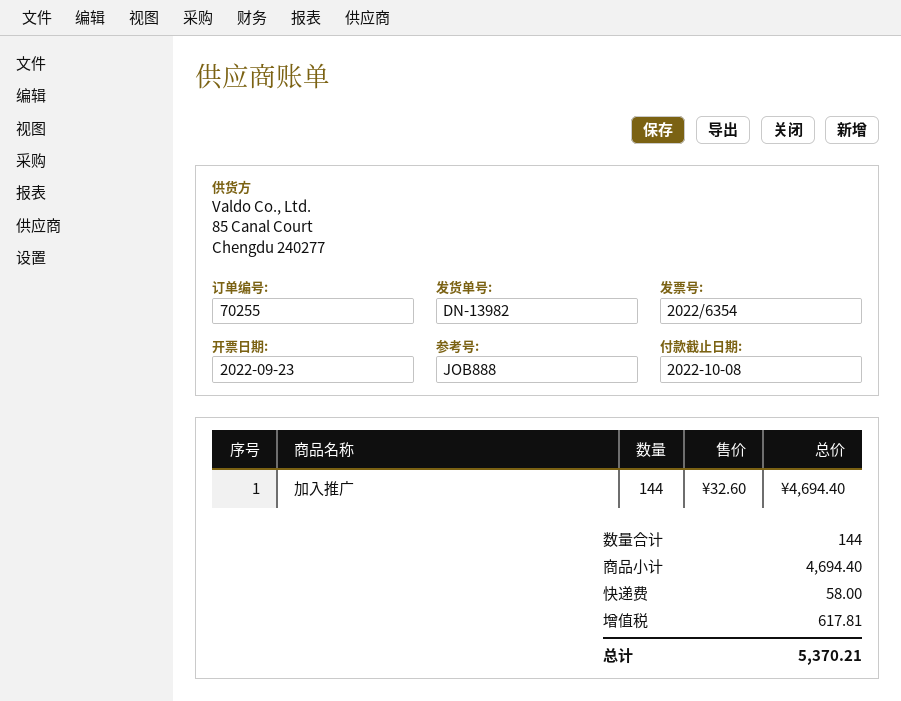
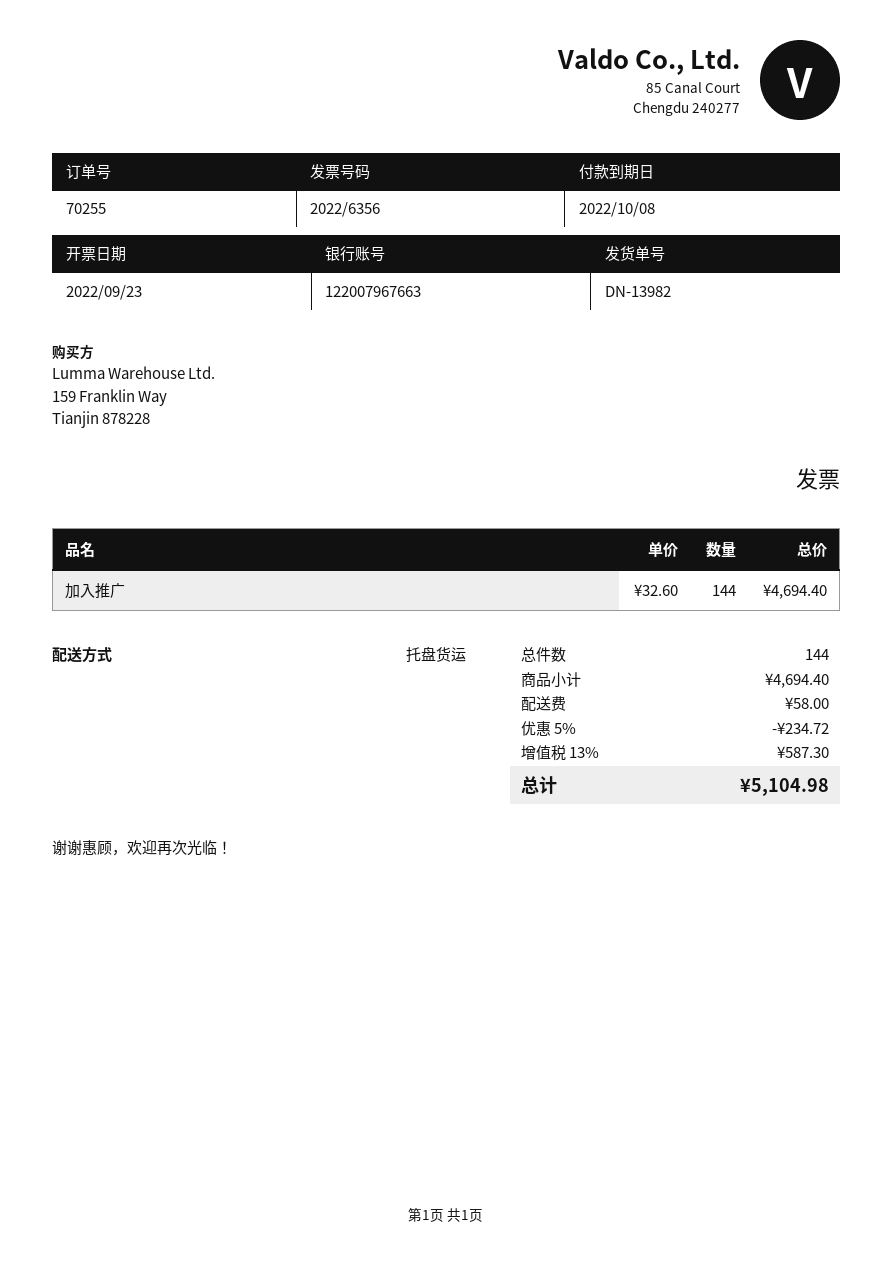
invoice number: 2022/6354 -> 2022/6356
discount: none -> 5% = 234.72
tax: 617.81 -> 587.30
total: 5370.21 -> 5104.98

